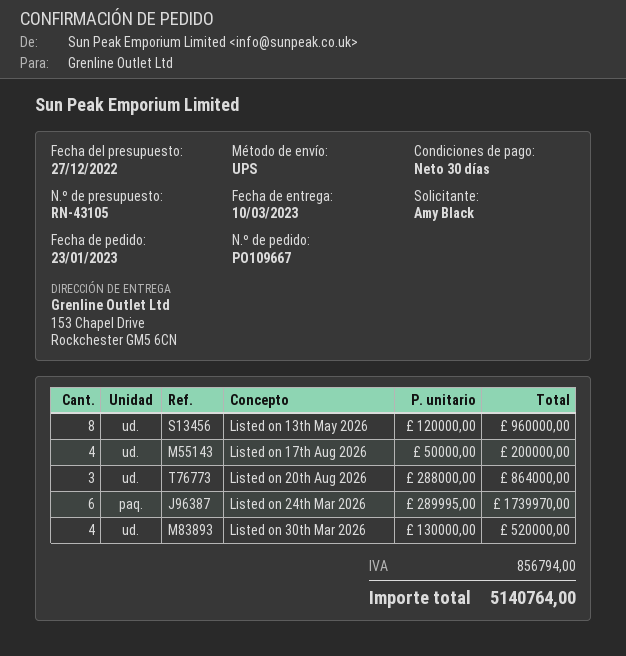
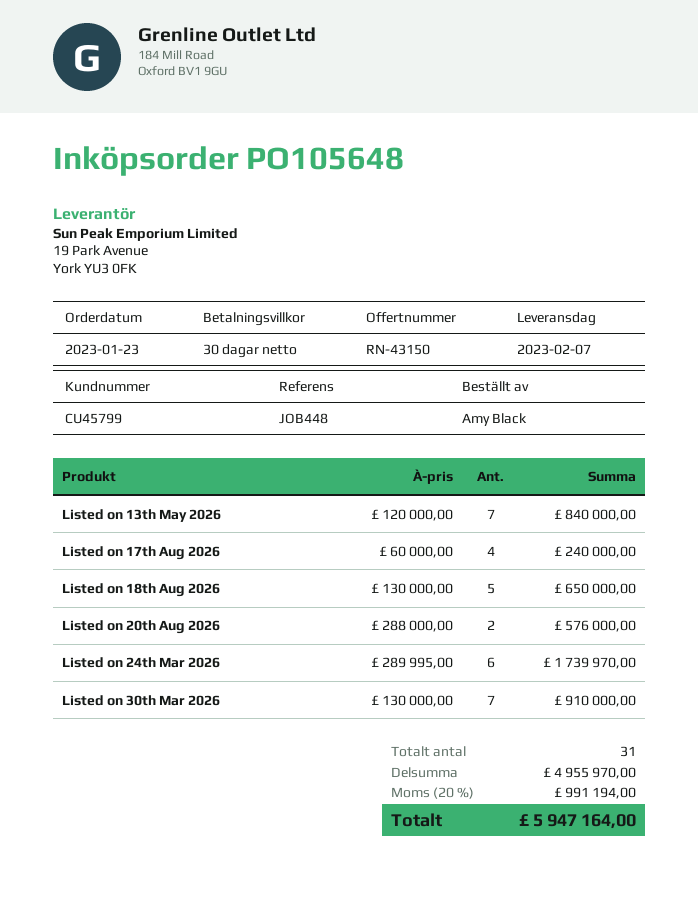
quote number: RN-43105 -> RN-43150
order number: PO109667 -> PO105648
delivery date: 2023-03-10 -> 2023-02-07
Listed on 13th May 2026: 8 x 120000.00 = 960000.00 -> 7 x 120000.00 = 840000.00
Listed on 17th Aug 2026: 4 x 50000.00 = 200000.00 -> 4 x 60000.00 = 240000.00
Listed on 20th Aug 2026: 3 x 288000.00 = 864000.00 -> 2 x 288000.00 = 576000.00
Listed on 30th Mar 2026: 4 x 130000.00 = 520000.00 -> 7 x 130000.00 = 910000.00
Listed on 18th Aug 2026: none -> 5 x 130000.00 = 650000.00
tax: 856794.00 -> 991194.00
total: 5140764.00 -> 5947164.00

